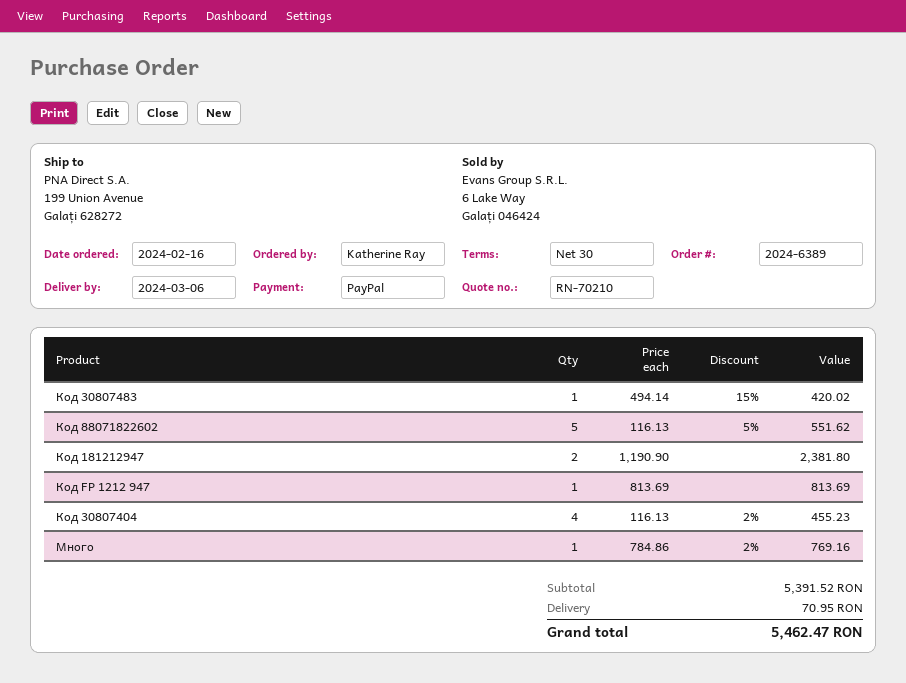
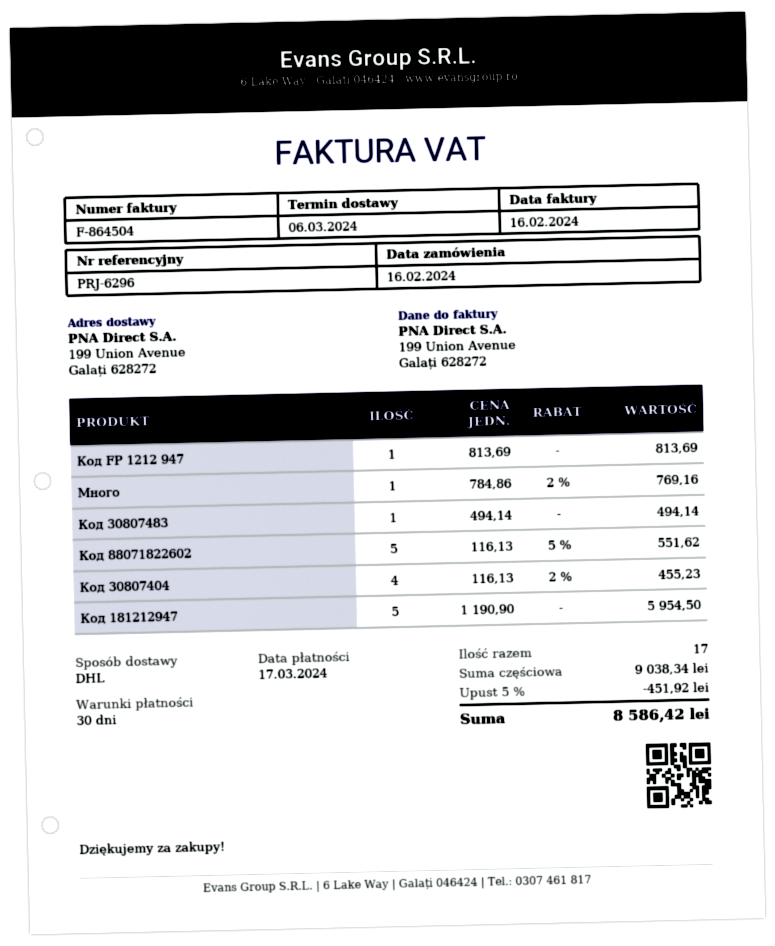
Код 30807483: 1 x 494.14 - 15% = 420.02 -> 1 x 494.14 = 494.14
Код 181212947: 2 x 1190.90 = 2381.80 -> 5 x 1190.90 = 5954.50
subtotal: 5391.52 -> 9038.34
discount: none -> 5% = 451.92
shipping: 70.95 -> none
total: 5462.47 -> 8586.42

